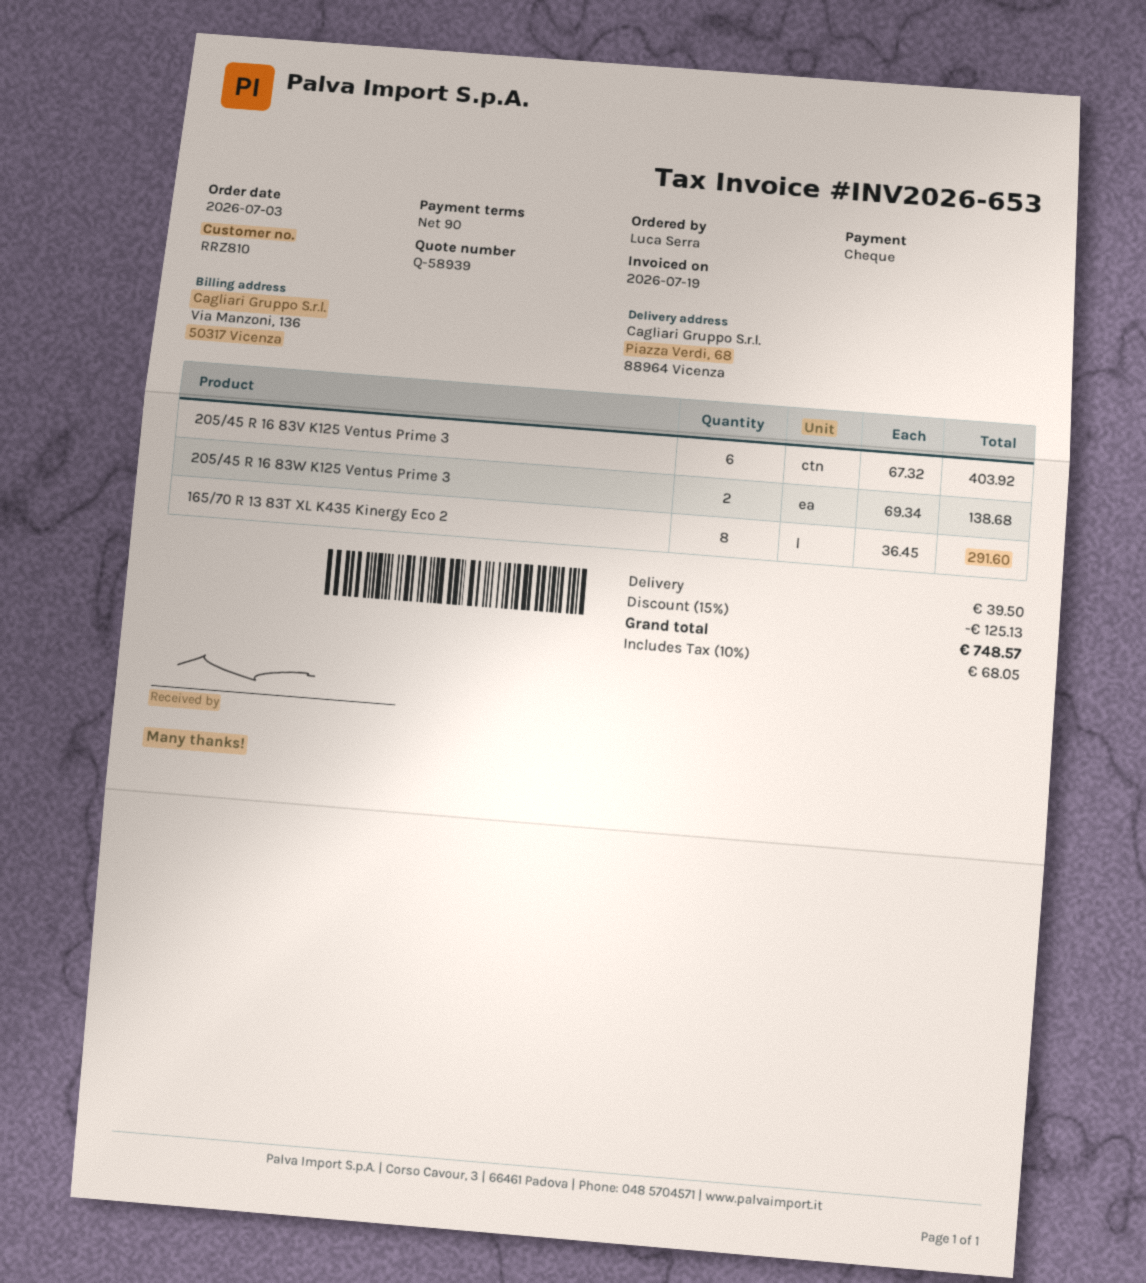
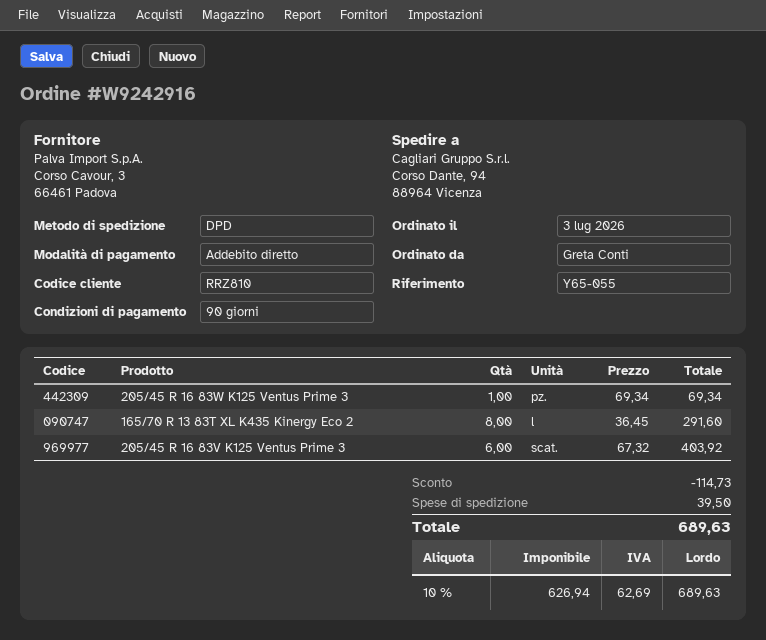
ordered by: Luca Serra -> Greta Conti
payment method: cheque -> direct debit
ship to: Piazza Verdi, 68, 88964 Vicenza -> Corso Dante, 94, 88964 Vicenza
205/45 R 16 83W K125 Ventus Prime 3: 2 x 69.34 = 138.68 -> 1 x 69.34 = 69.34
discount: 125.13 -> 114.73
tax: 10% = 68.05 -> 10% = 62.69
total: 748.57 -> 689.63

